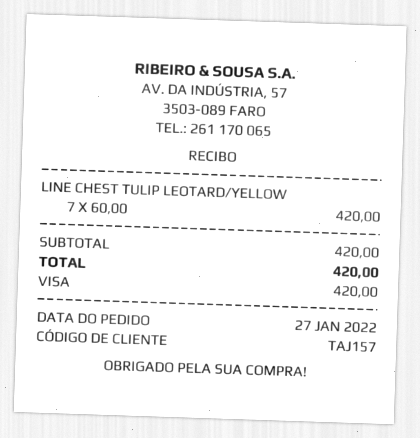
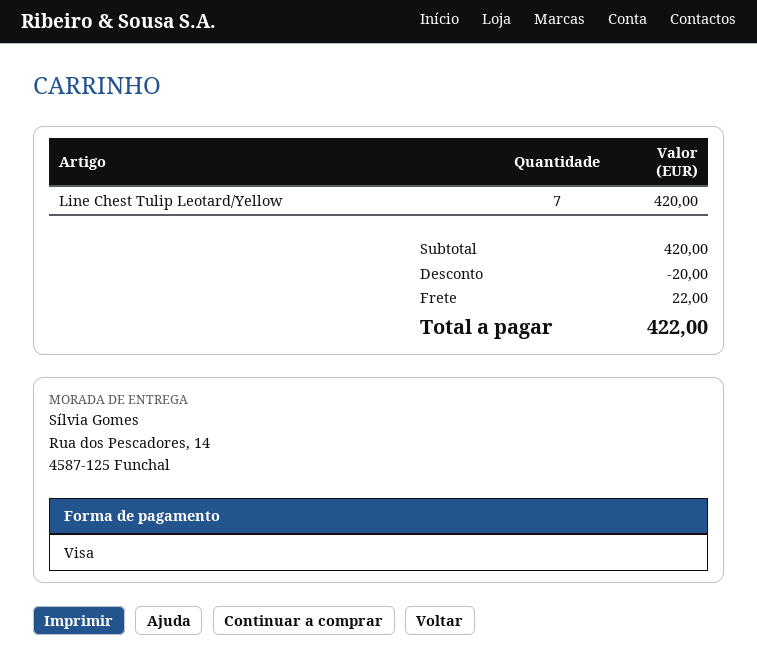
discount: none -> 20.00
shipping: none -> 22.00
total: 420.00 -> 422.00

